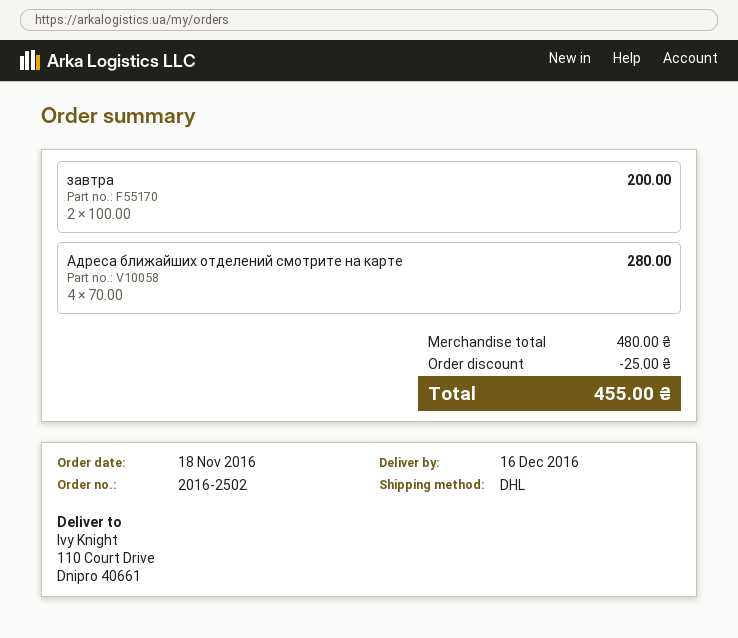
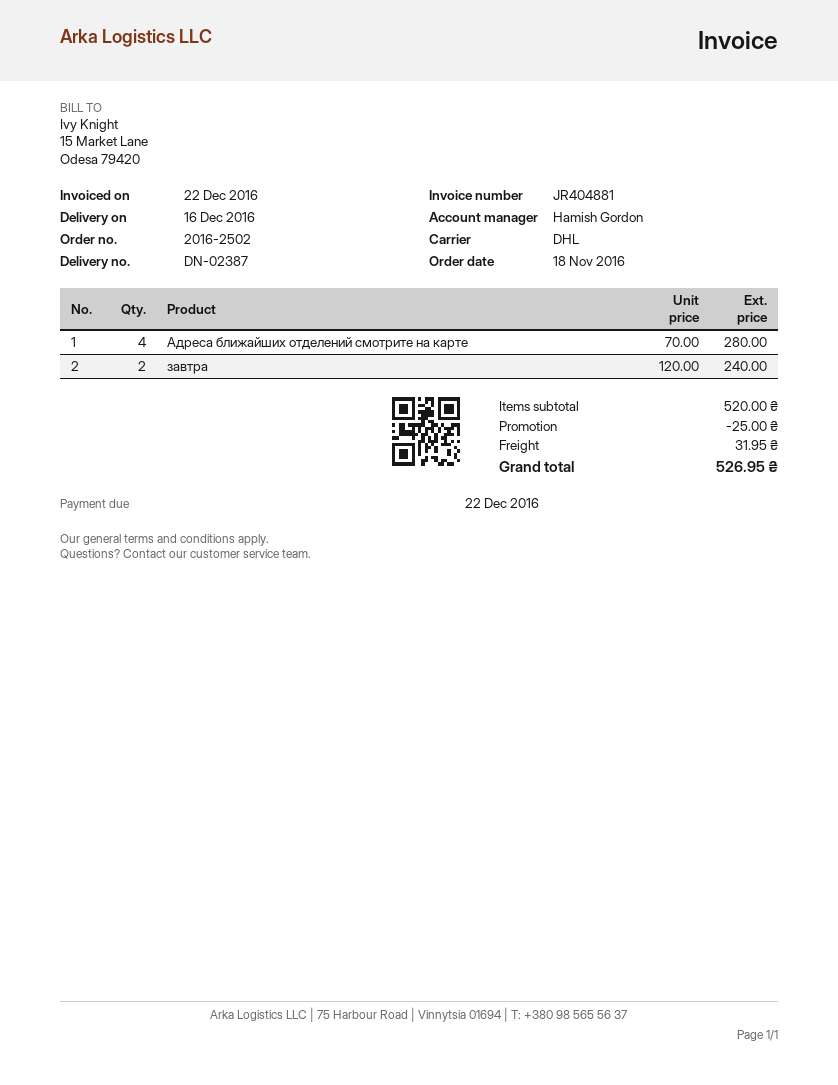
завтра: 2 x 100.00 = 200.00 -> 2 x 120.00 = 240.00
subtotal: 480.00 -> 520.00
shipping: none -> 31.95
total: 455.00 -> 526.95

